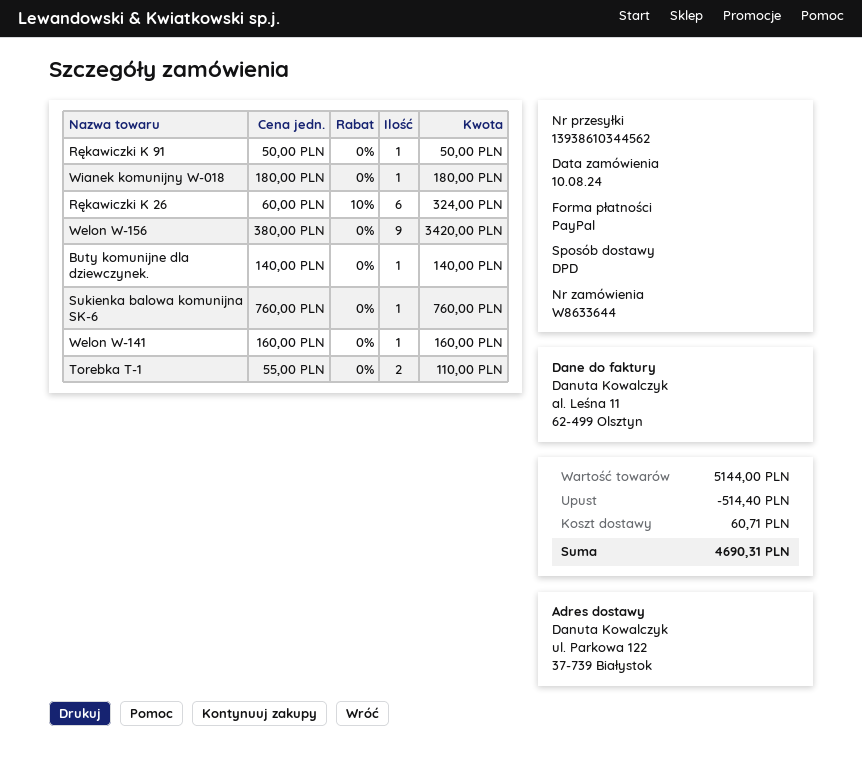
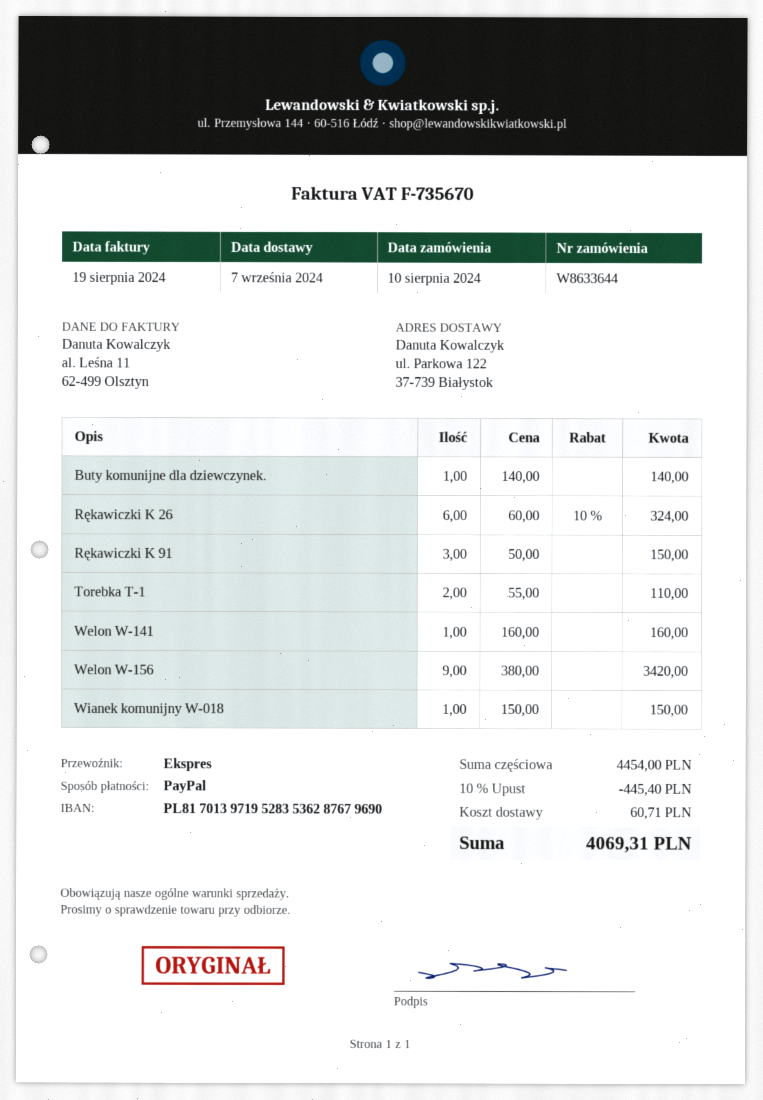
shipping method: DPD -> express
Rękawiczki K 91: 1 x 50.00 = 50.00 -> 3 x 50.00 = 150.00
Wianek komunijny W-018: 1 x 180.00 = 180.00 -> 1 x 150.00 = 150.00
Sukienka balowa komunijna SK-6: 1 x 760.00 = 760.00 -> none
subtotal: 5144.00 -> 4454.00
discount: 514.40 -> 445.40
total: 4690.31 -> 4069.31

